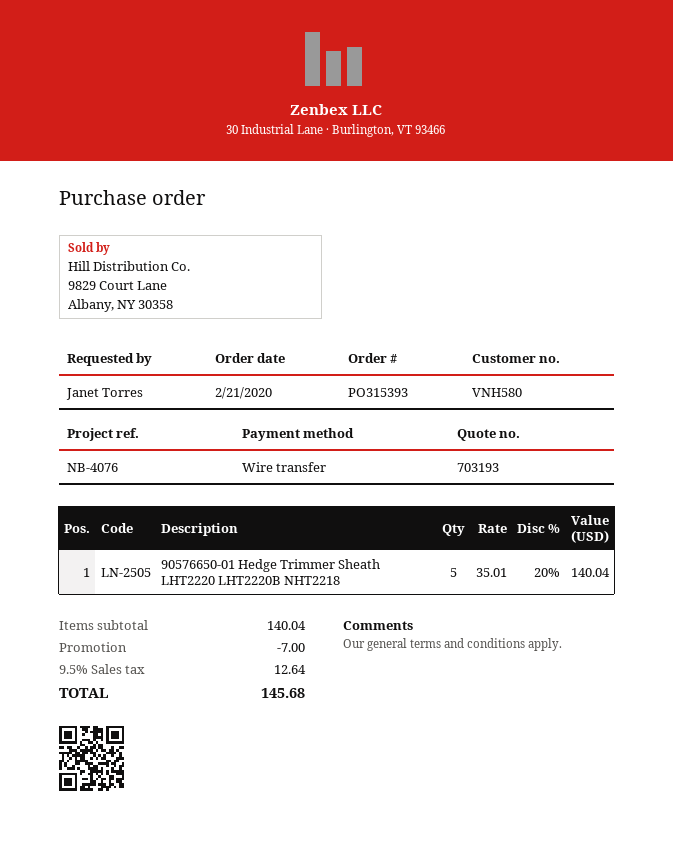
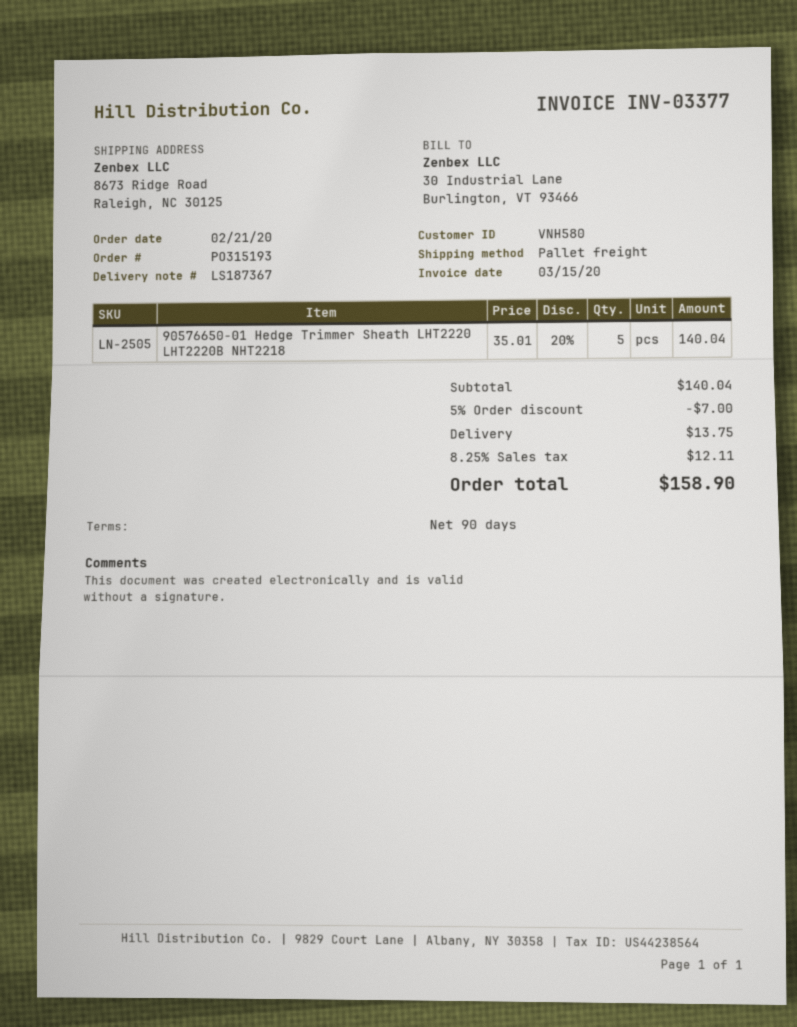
order number: PO315393 -> PO315193
shipping: none -> 13.75
tax: 9.5% = 12.64 -> 8.25% = 12.11
total: 145.68 -> 158.90

